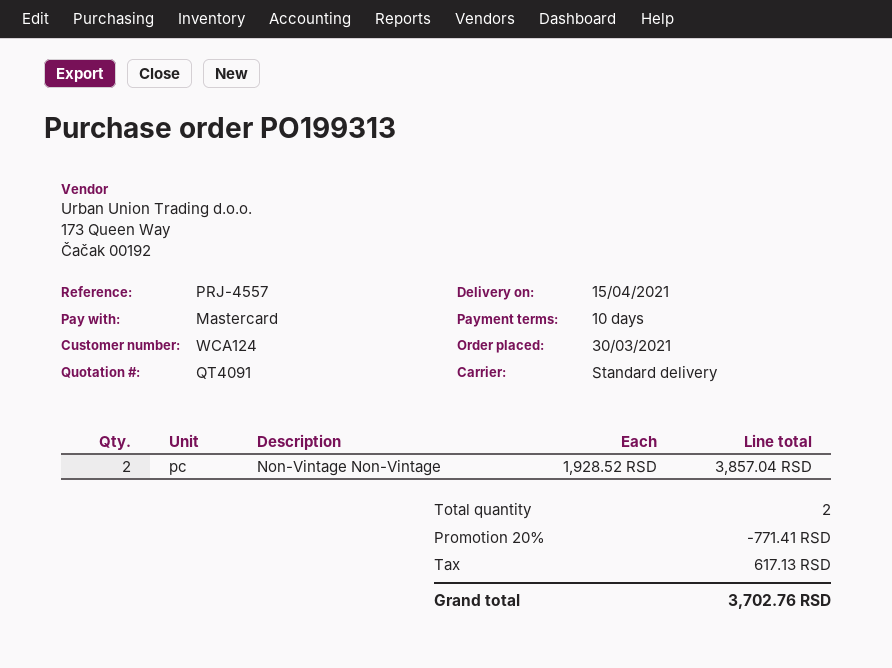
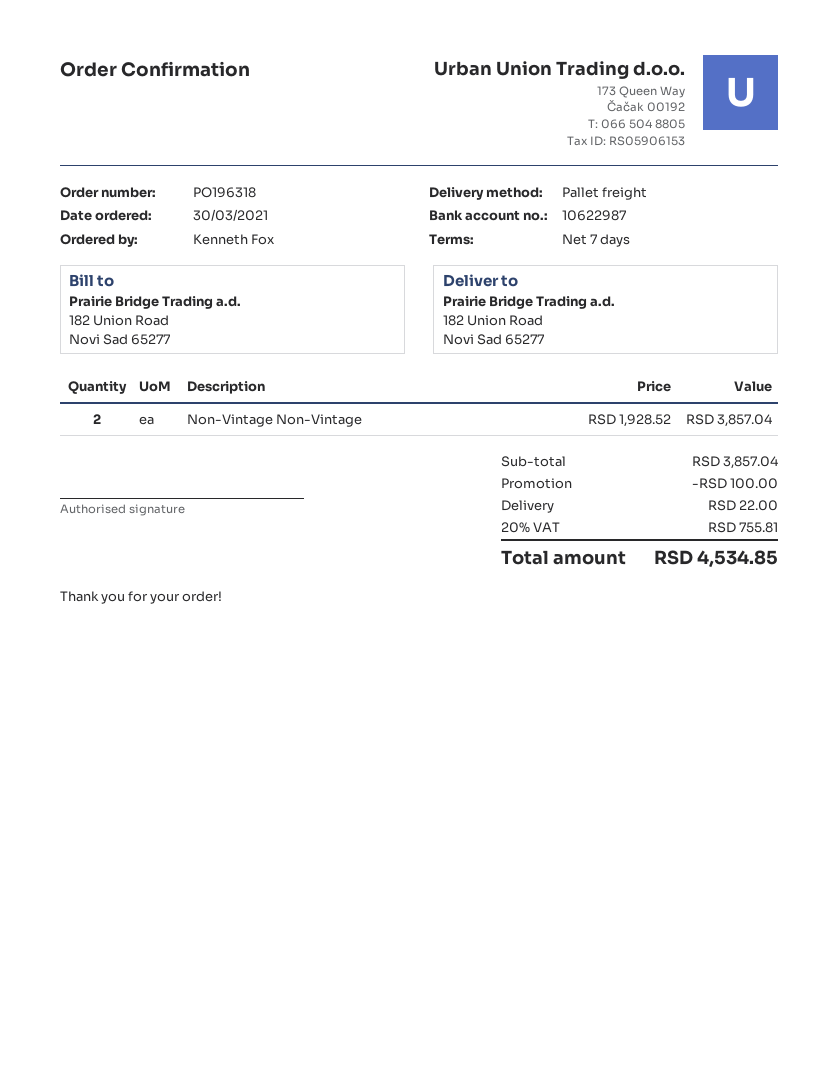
order number: PO199313 -> PO196318
payment terms: 10 days -> 7 days
shipping method: standard -> pallet freight
discount: 771.41 -> 100.00
shipping: none -> 22.00
tax: 617.13 -> 755.81
total: 3702.76 -> 4534.85

